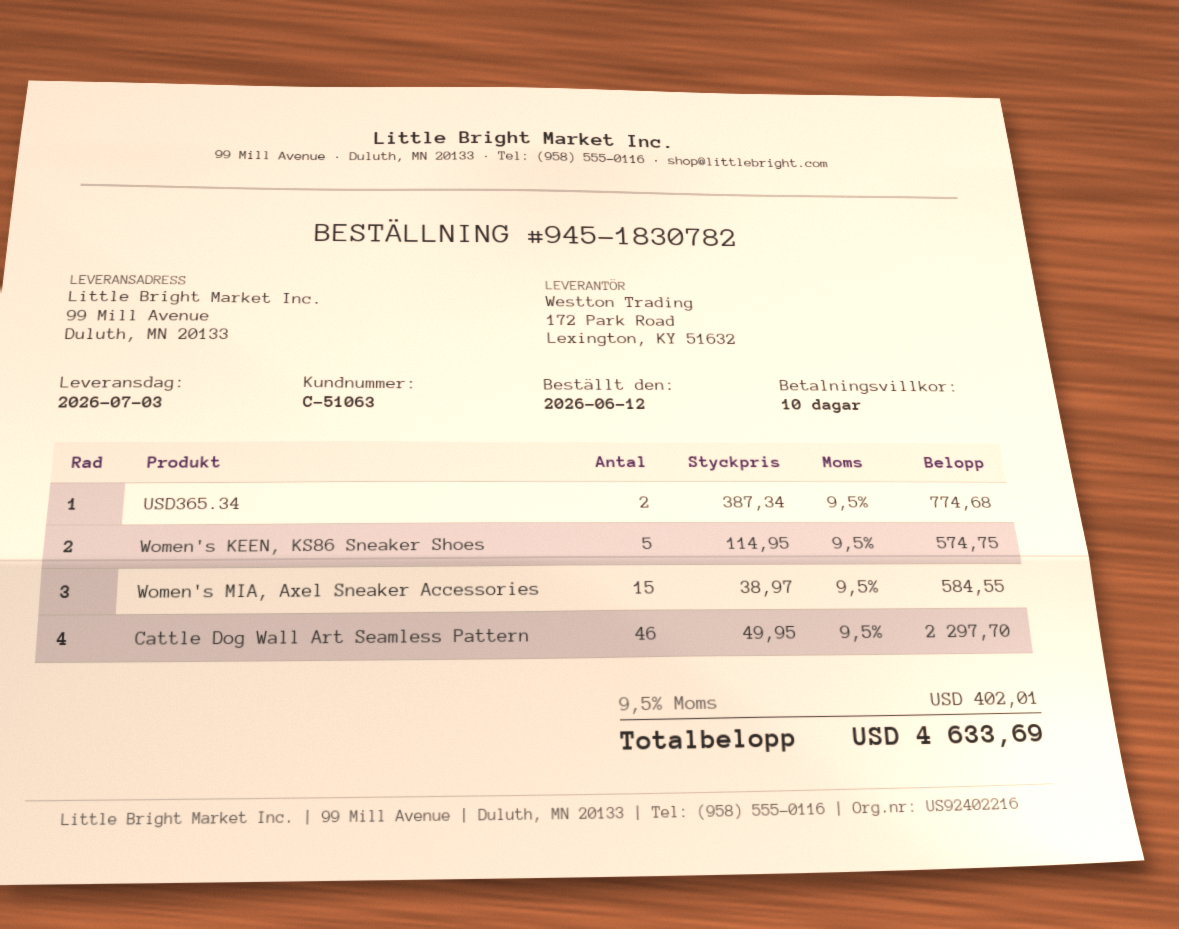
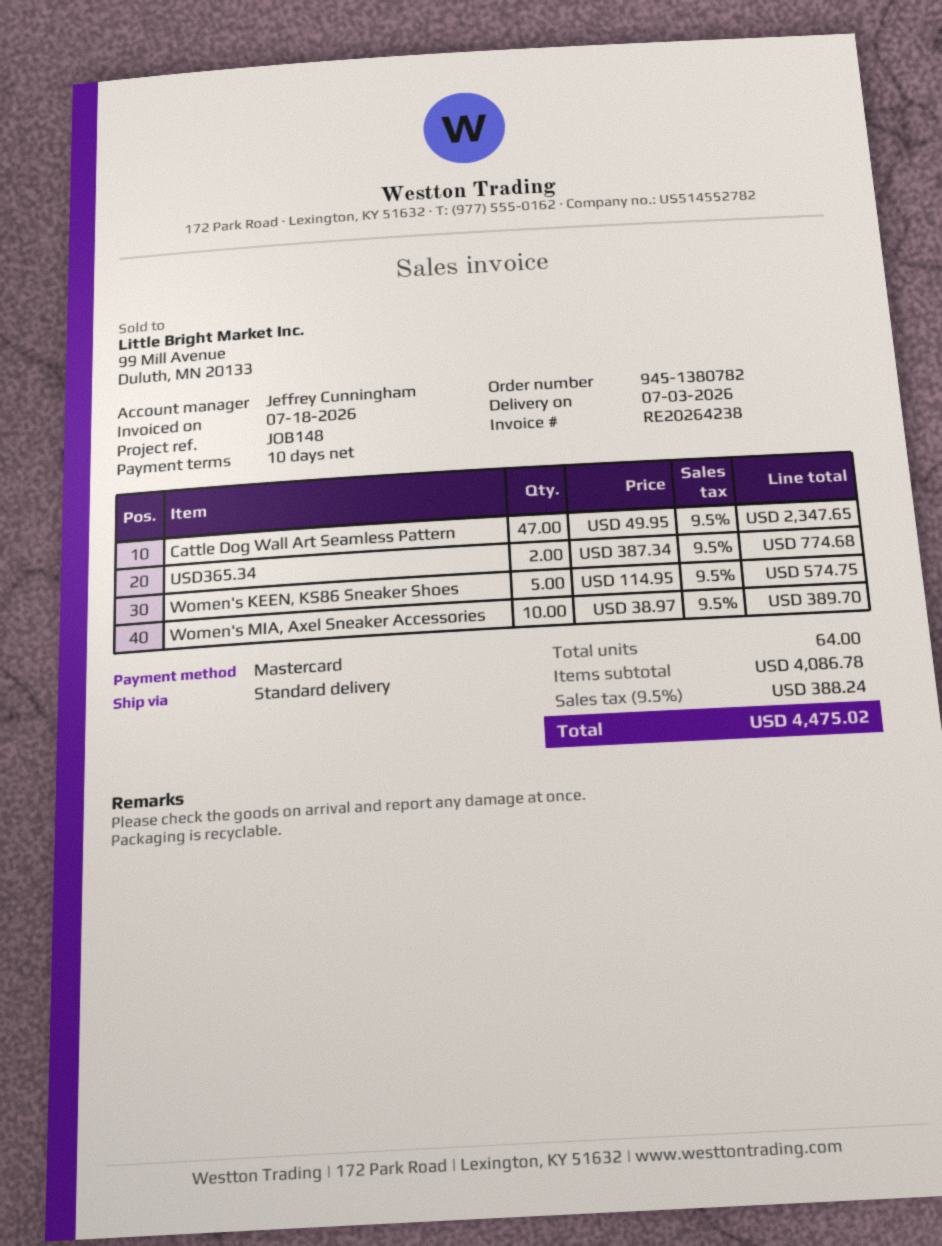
order number: 945-1830782 -> 945-1380782
Women's MIA, Axel Sneaker Accessories: 15 x 38.97 = 584.55 -> 10 x 38.97 = 389.70
Cattle Dog Wall Art Seamless Pattern: 46 x 49.95 = 2297.70 -> 47 x 49.95 = 2347.65
tax: 9.5% = 402.01 -> 9.5% = 388.24
total: 4633.69 -> 4475.02

